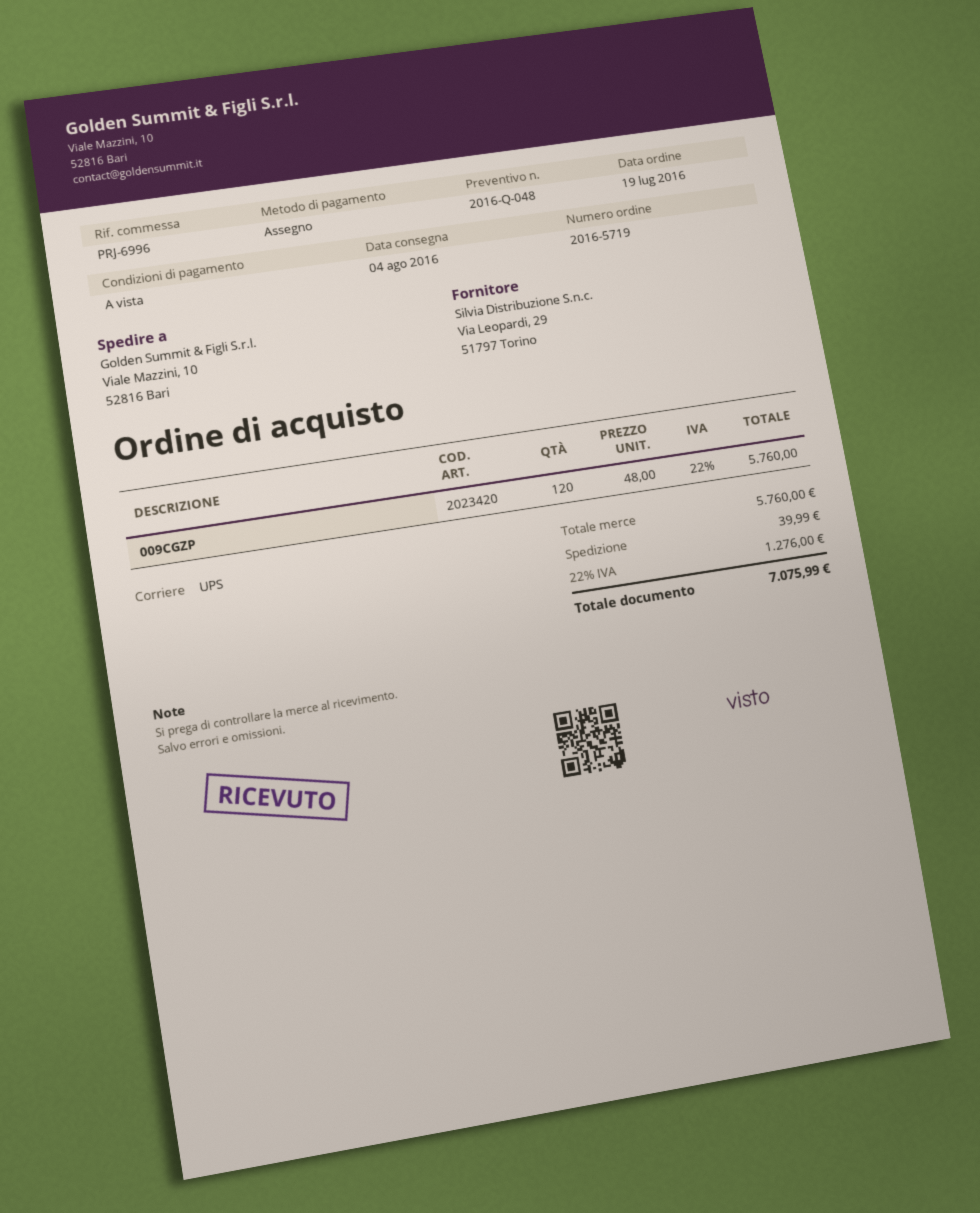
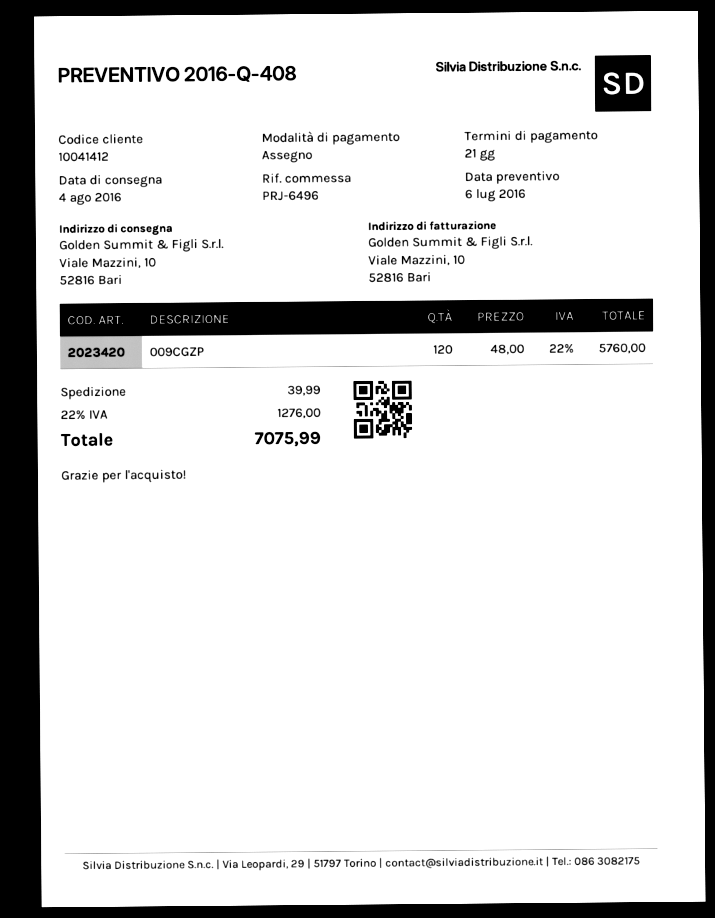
quote number: 2016-Q-048 -> 2016-Q-408
payment terms: on receipt -> 21 days
reference: PRJ-6996 -> PRJ-6496

